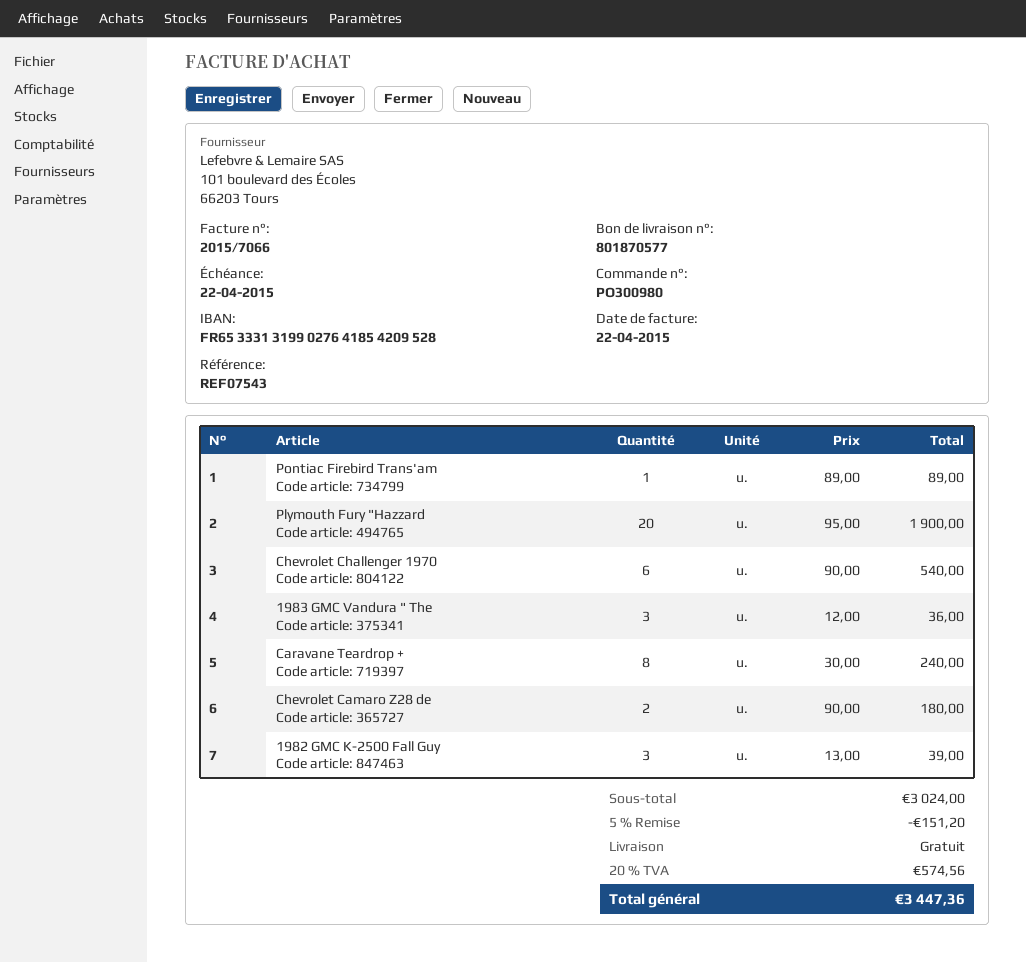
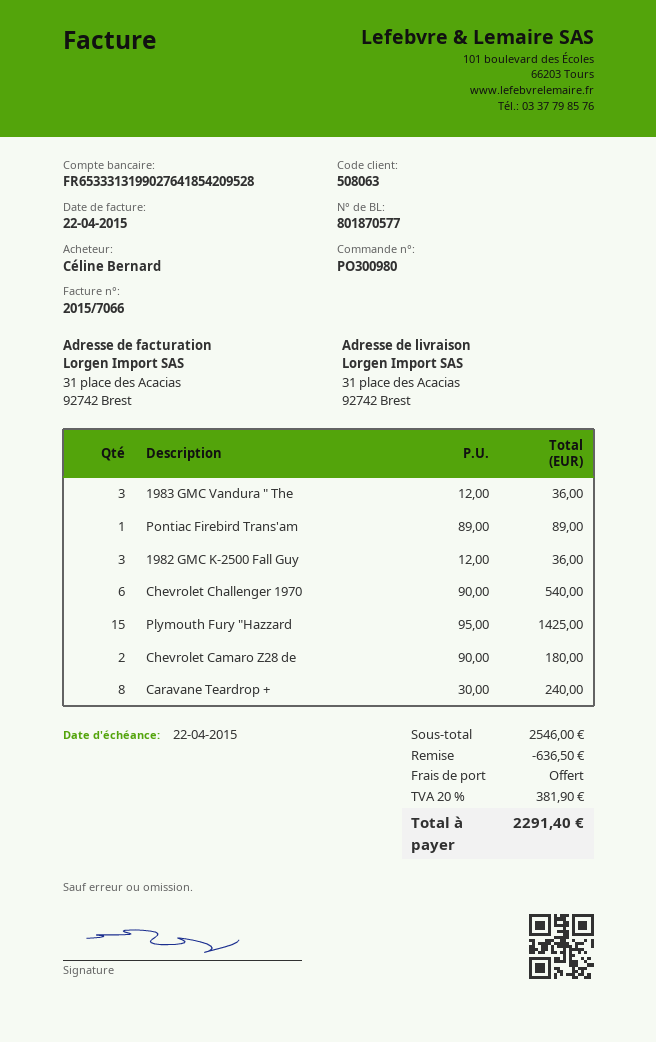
Plymouth Fury "Hazzard: 20 x 95.00 = 1900.00 -> 15 x 95.00 = 1425.00
1982 GMC K-2500 Fall Guy: 3 x 13.00 = 39.00 -> 3 x 12.00 = 36.00
subtotal: 3024.00 -> 2546.00
discount: 151.20 -> 636.50
tax: 20% = 574.56 -> 20% = 381.90
total: 3447.36 -> 2291.40

